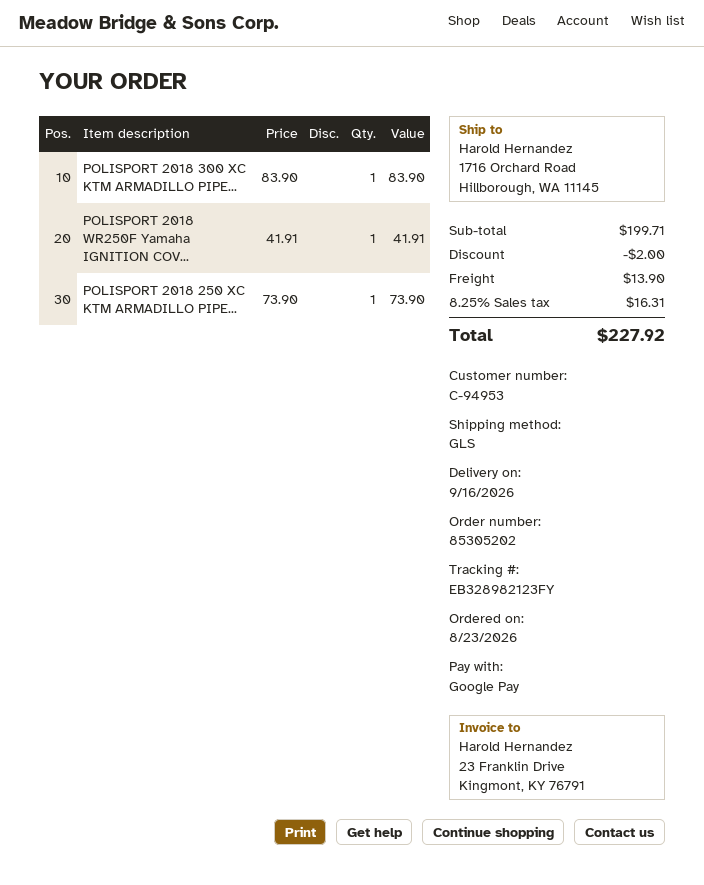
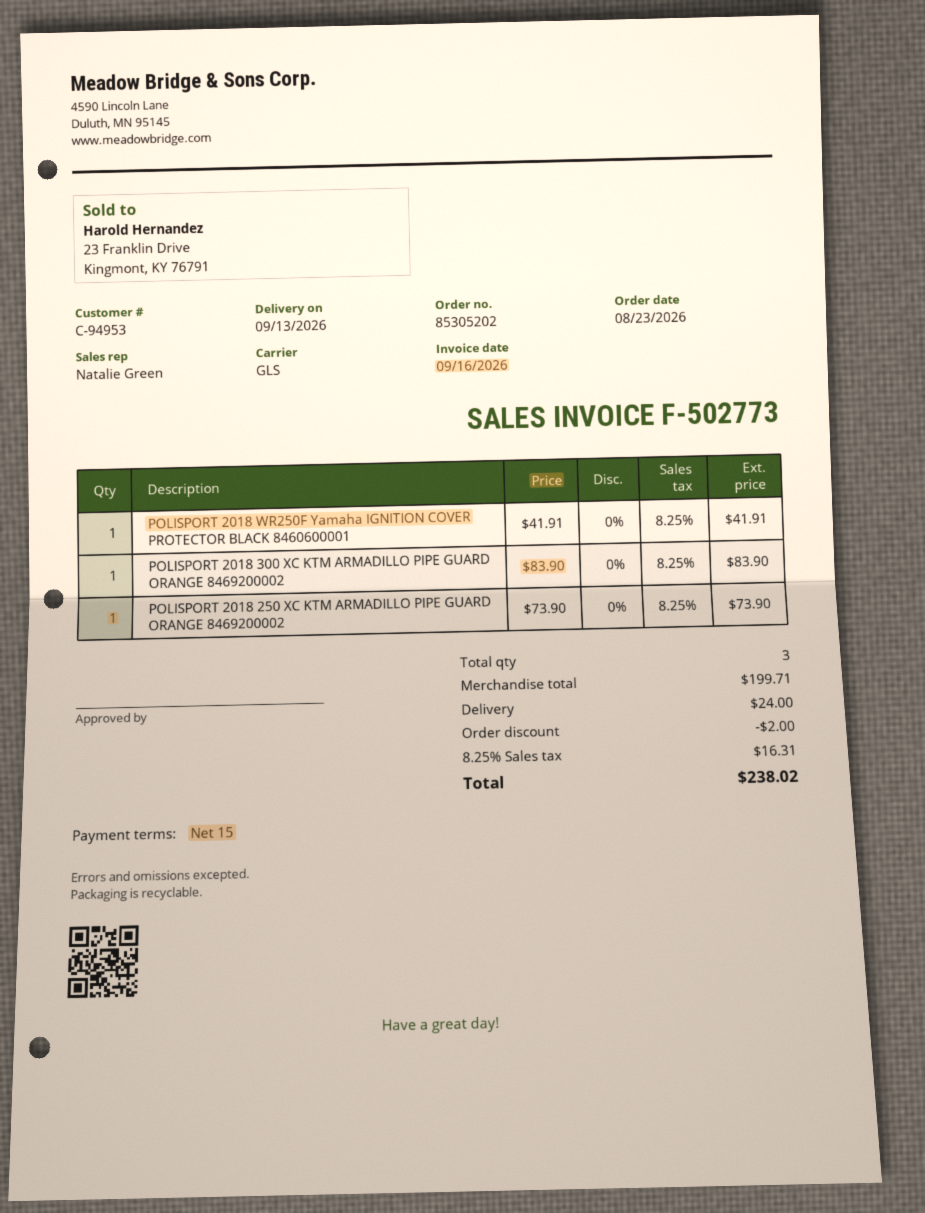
delivery date: 2026-09-16 -> 2026-09-13
shipping: 13.90 -> 24.00
total: 227.92 -> 238.02

